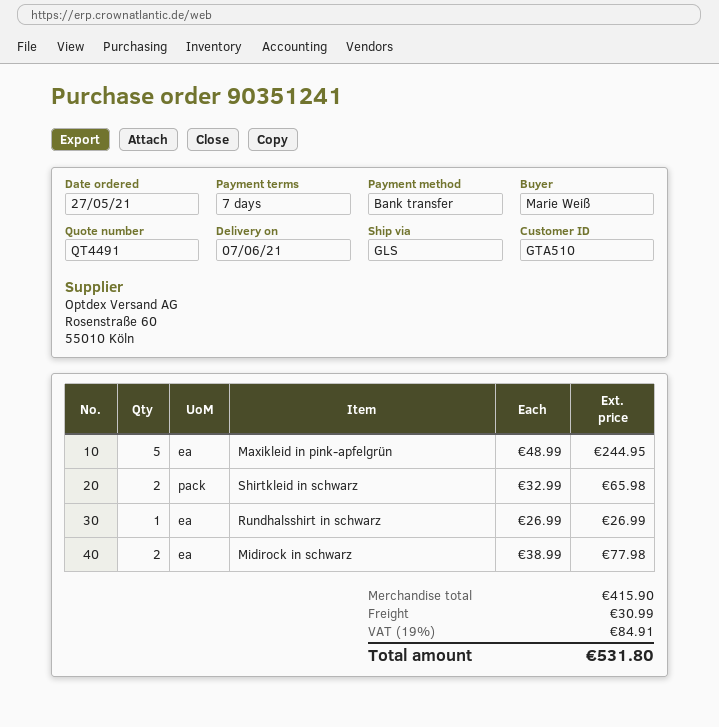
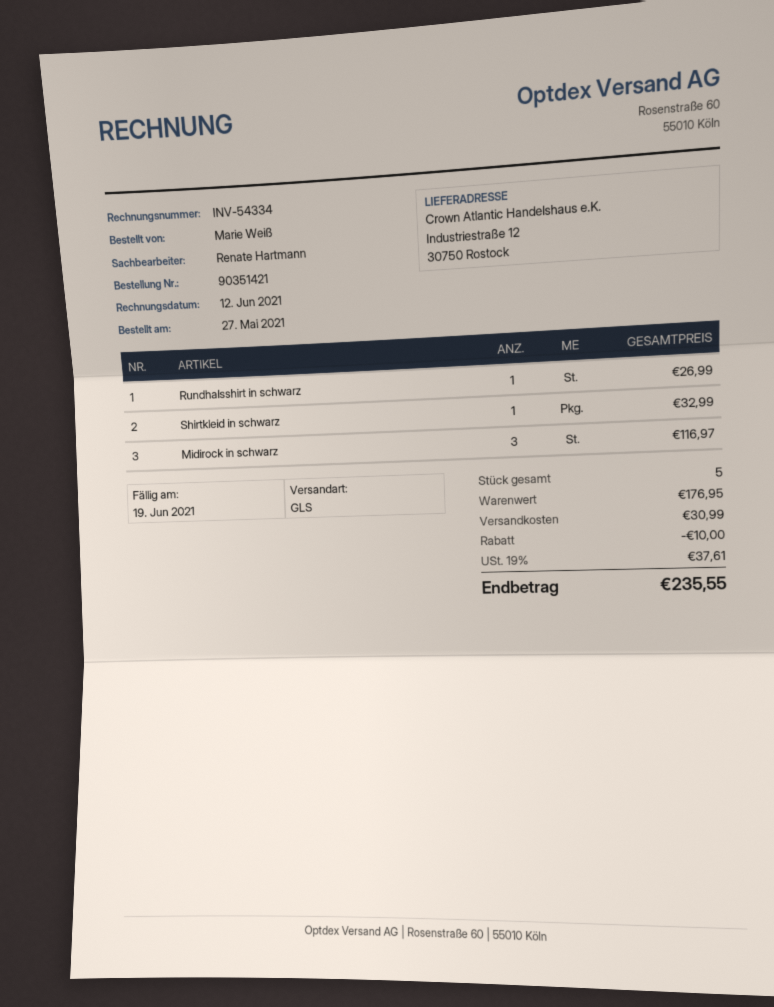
order number: 90351241 -> 90351421
Maxikleid in pink-apfelgrün: 5 for 244.95 -> none
Shirtkleid in schwarz: 2 for 65.98 -> 1 for 32.99
Midirock in schwarz: 2 for 77.98 -> 3 for 116.97
subtotal: 415.90 -> 176.95
discount: none -> 10.00
tax: 19% = 84.91 -> 19% = 37.61
total: 531.80 -> 235.55

